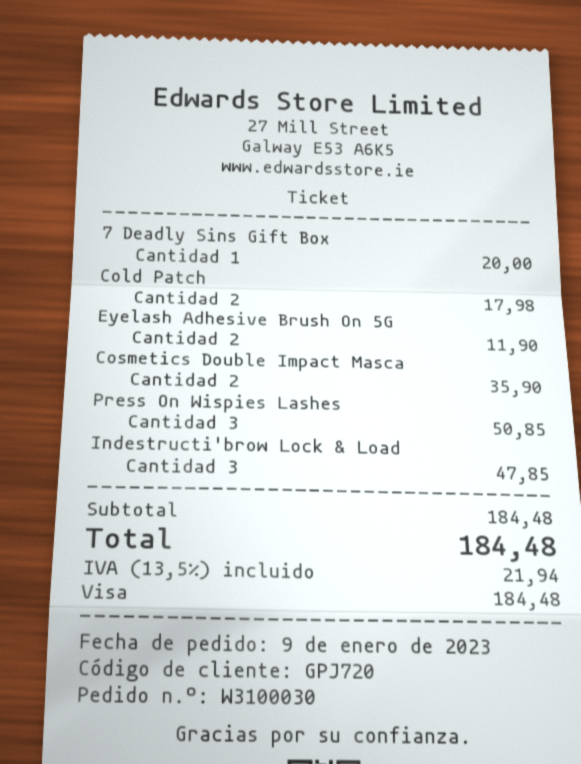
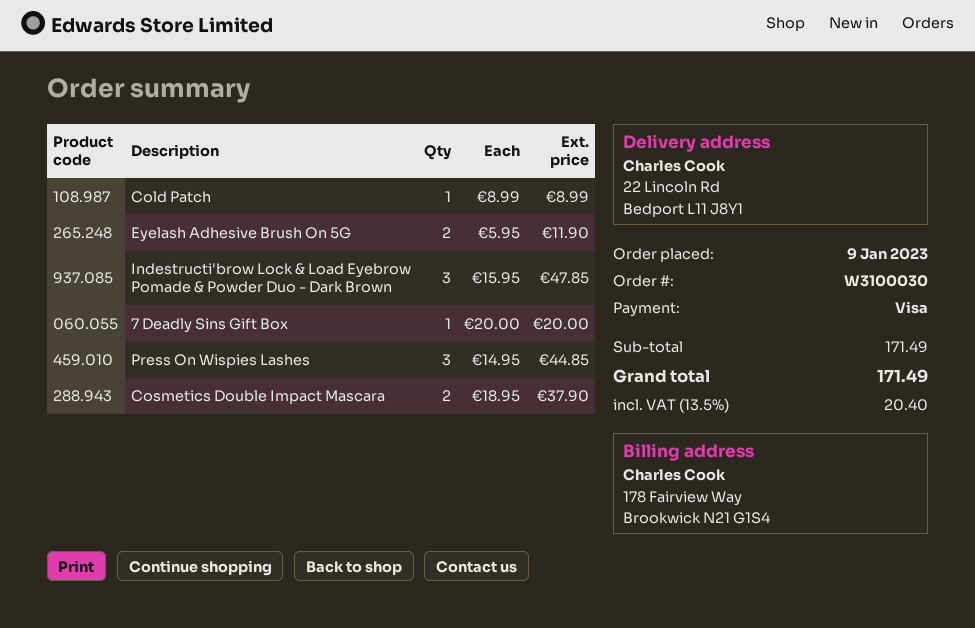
Cold Patch: 2 for 17.98 -> 1 for 8.99
Cosmetics Double Impact Masca: 2 for 35.90 -> 2 for 37.90
Press On Wispies Lashes: 3 for 50.85 -> 3 for 44.85
subtotal: 184.48 -> 171.49
tax: 13.5% = 21.94 -> 13.5% = 20.40
total: 184.48 -> 171.49

